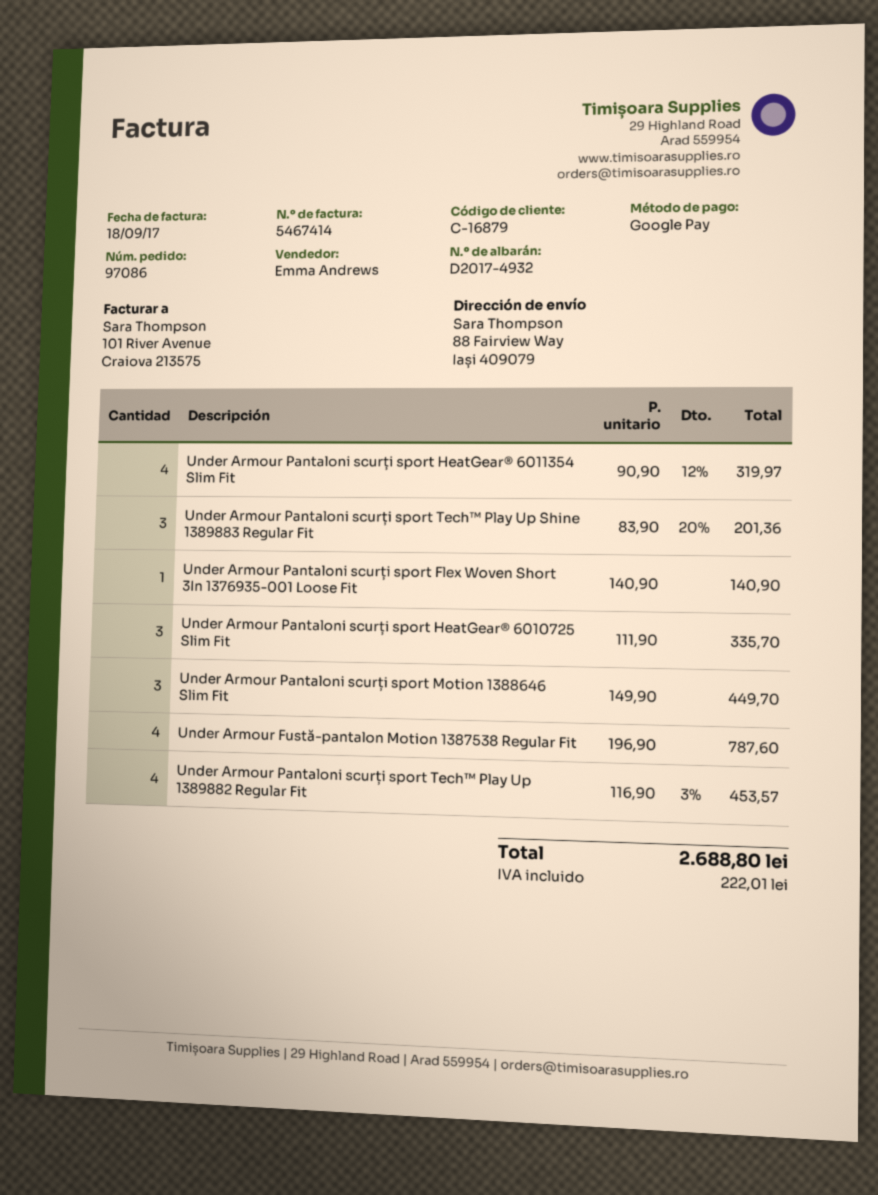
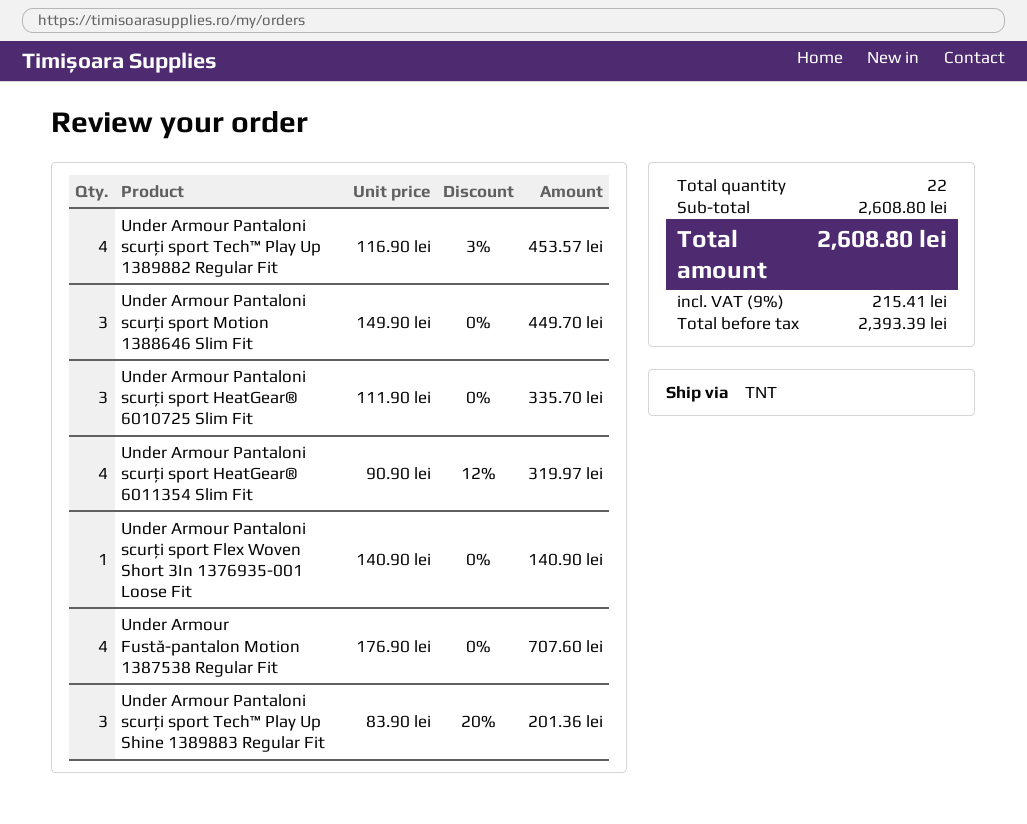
Under Armour Fustă-pantalon Motion 1387538 Regular Fit: 4 x 196.90 = 787.60 -> 4 x 176.90 = 707.60
tax: 222.01 -> 215.41
total: 2688.80 -> 2608.80

